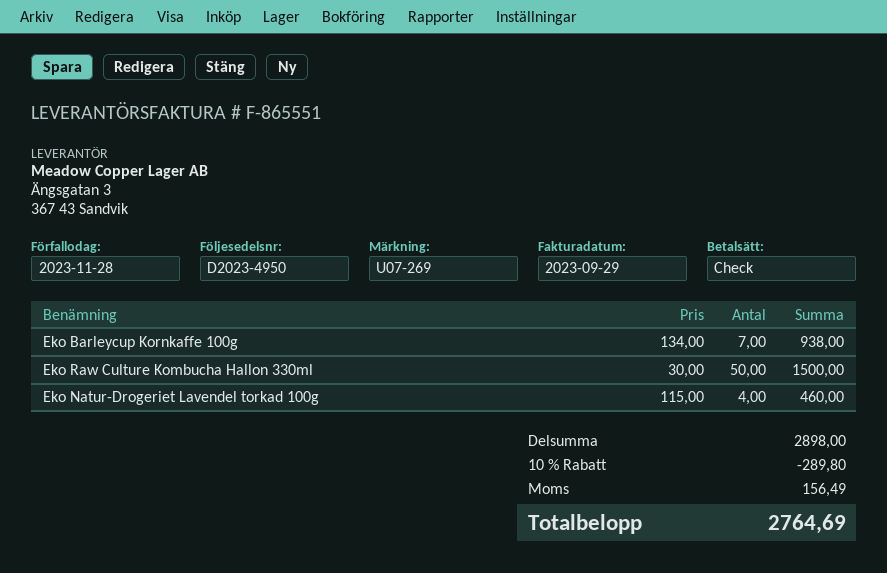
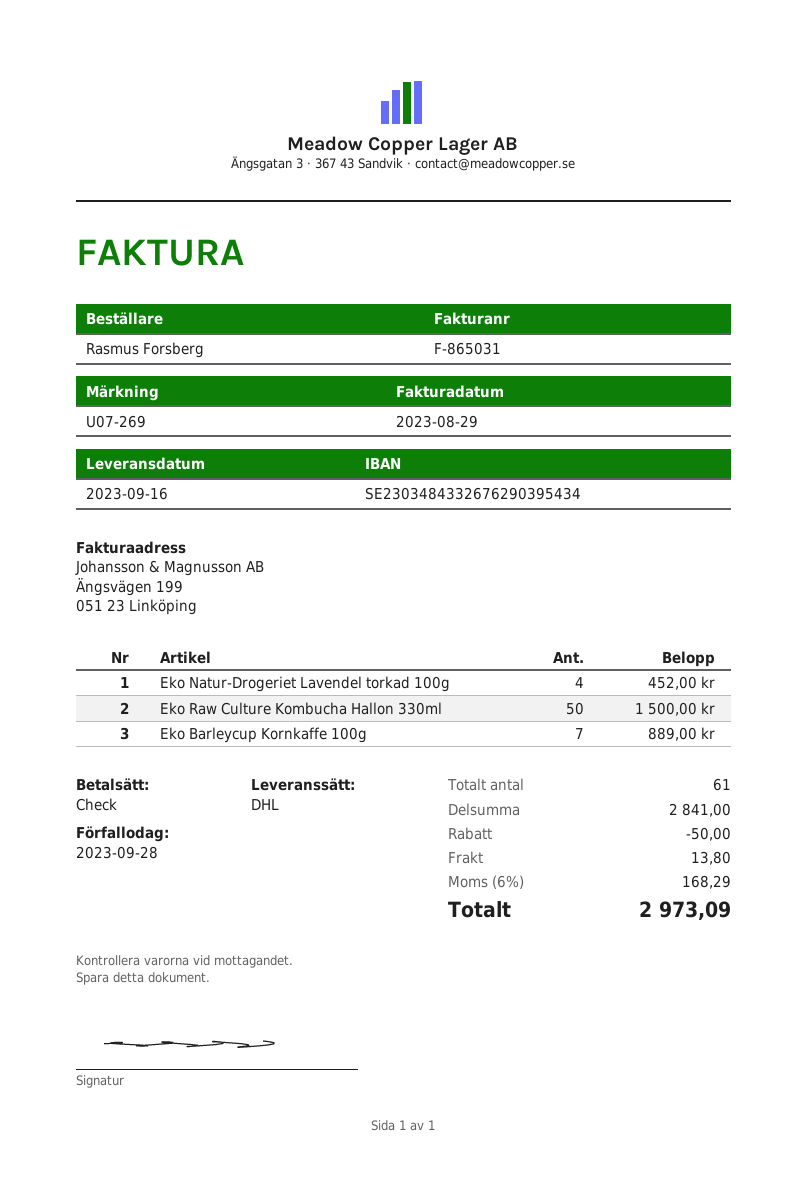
invoice number: F-865551 -> F-865031
invoice date: 2023-09-29 -> 2023-08-29
due date: 2023-11-28 -> 2023-09-28
Eko Barleycup Kornkaffe 100g: 7 for 938.00 -> 7 for 889.00
Eko Natur-Drogeriet Lavendel torkad 100g: 4 for 460.00 -> 4 for 452.00
subtotal: 2898.00 -> 2841.00
discount: 289.80 -> 50.00
shipping: none -> 13.80
tax: 156.49 -> 168.29
total: 2764.69 -> 2973.09

